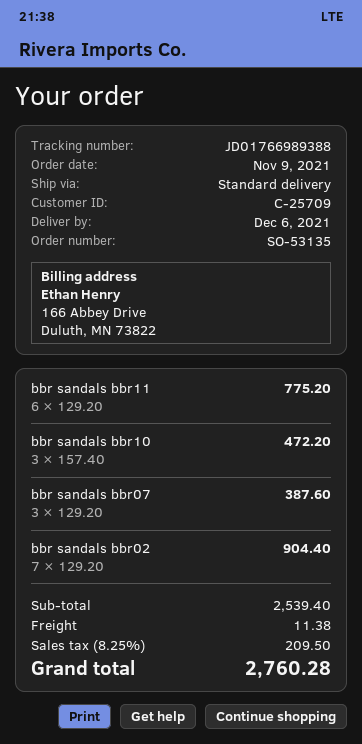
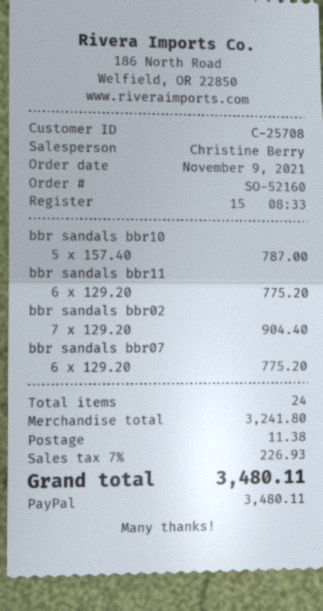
order number: SO-53135 -> SO-52160
customer number: C-25709 -> C-25708
bbr sandals bbr10: 3 x 157.40 = 472.20 -> 5 x 157.40 = 787.00
bbr sandals bbr07: 3 x 129.20 = 387.60 -> 6 x 129.20 = 775.20
subtotal: 2539.40 -> 3241.80
tax: 8.25% = 209.50 -> 7% = 226.93
total: 2760.28 -> 3480.11

